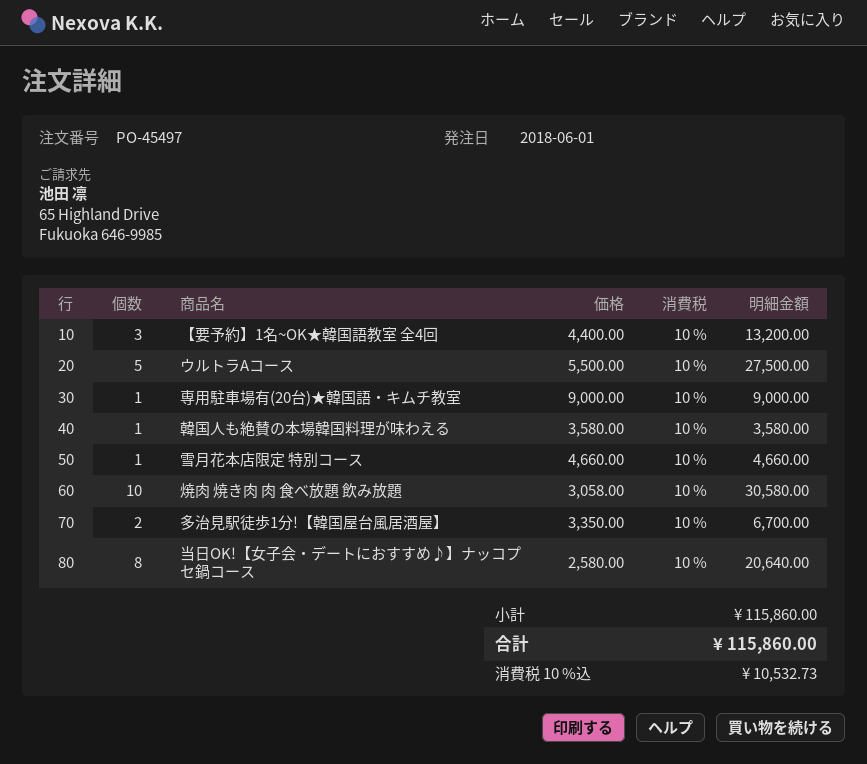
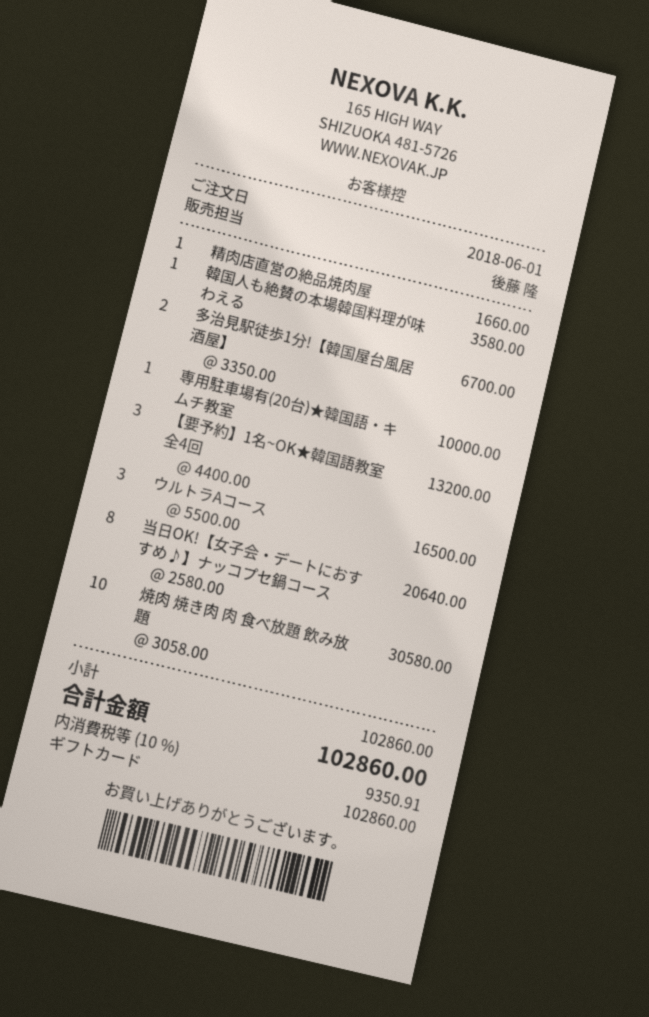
ウルトラAコース: 5 x 5500.00 = 27500.00 -> 3 x 5500.00 = 16500.00
専用駐車場有(20台)★韓国語・キムチ教室: 1 x 9000.00 = 9000.00 -> 1 x 10000.00 = 10000.00
雪月花本店限定 特別コース: 1 x 4660.00 = 4660.00 -> none
精肉店直営の絶品焼肉屋: none -> 1 x 1660.00 = 1660.00
subtotal: 115860.00 -> 102860.00
tax: 10% = 10532.73 -> 10% = 9350.91
total: 115860.00 -> 102860.00

